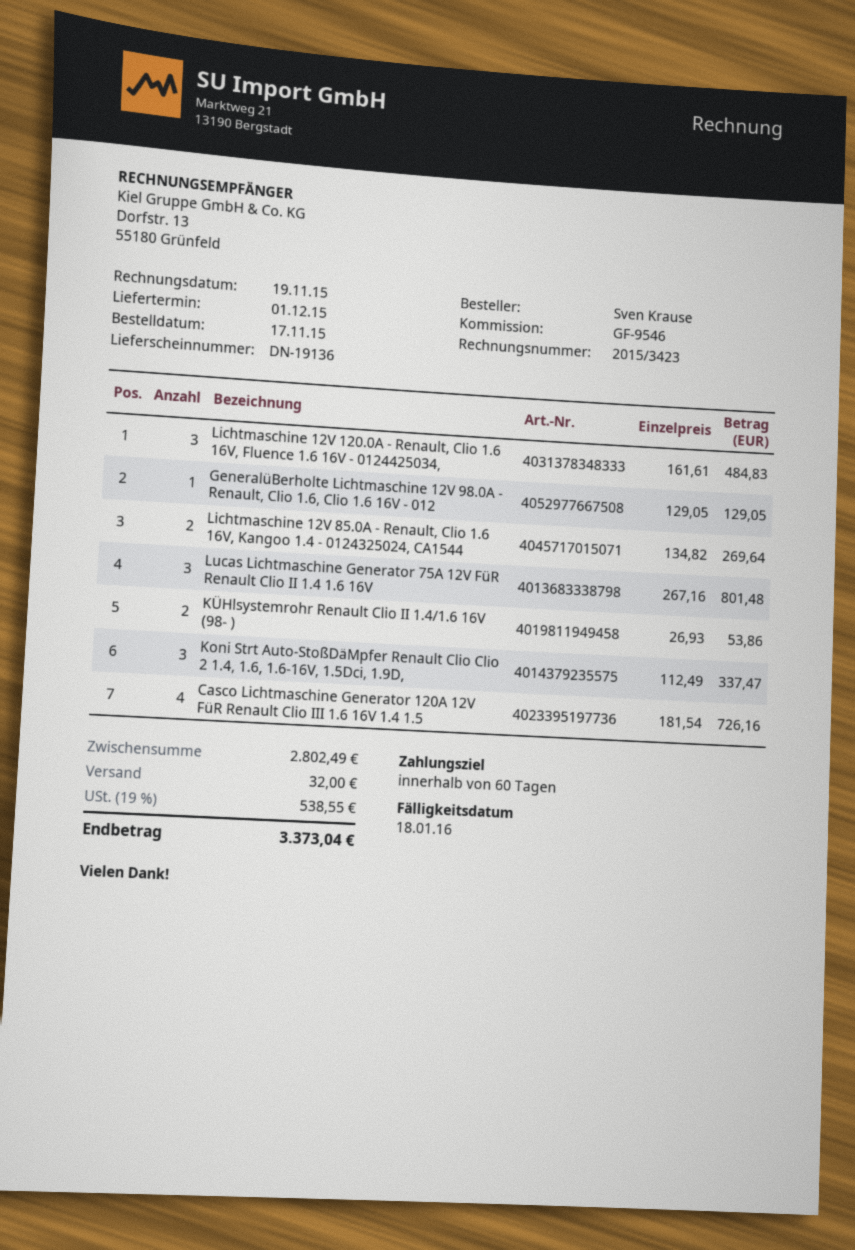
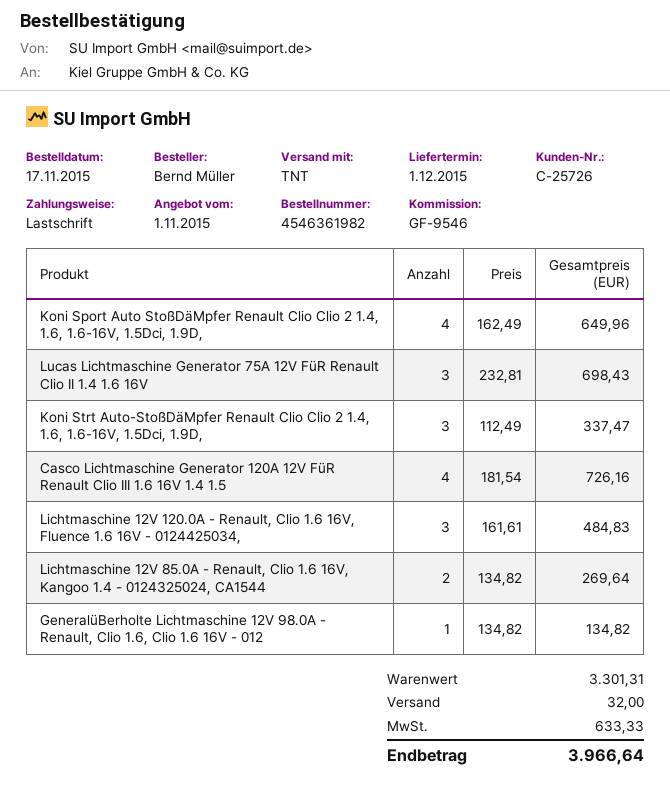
ordered by: Sven Krause -> Bernd Müller
GeneralüBerholte Lichtmaschine 12V 98.0A - Renault, Clio 1.6, Clio 1.6 16V - 012: 1 x 129.05 = 129.05 -> 1 x 134.82 = 134.82
Lucas Lichtmaschine Generator 75A 12V FüR Renault Clio II 1.4 1.6 16V: 3 x 267.16 = 801.48 -> 3 x 232.81 = 698.43
KÜHlsystemrohr Renault Clio II 1.4/1.6 16V (98- ): 2 x 26.93 = 53.86 -> none
Koni Sport Auto StoßDäMpfer Renault Clio Clio 2 1.4, 1.6, 1.6-16V, 1.5Dci, 1.9D,: none -> 4 x 162.49 = 649.96
subtotal: 2802.49 -> 3301.31
tax: 538.55 -> 633.33
total: 3373.04 -> 3966.64

